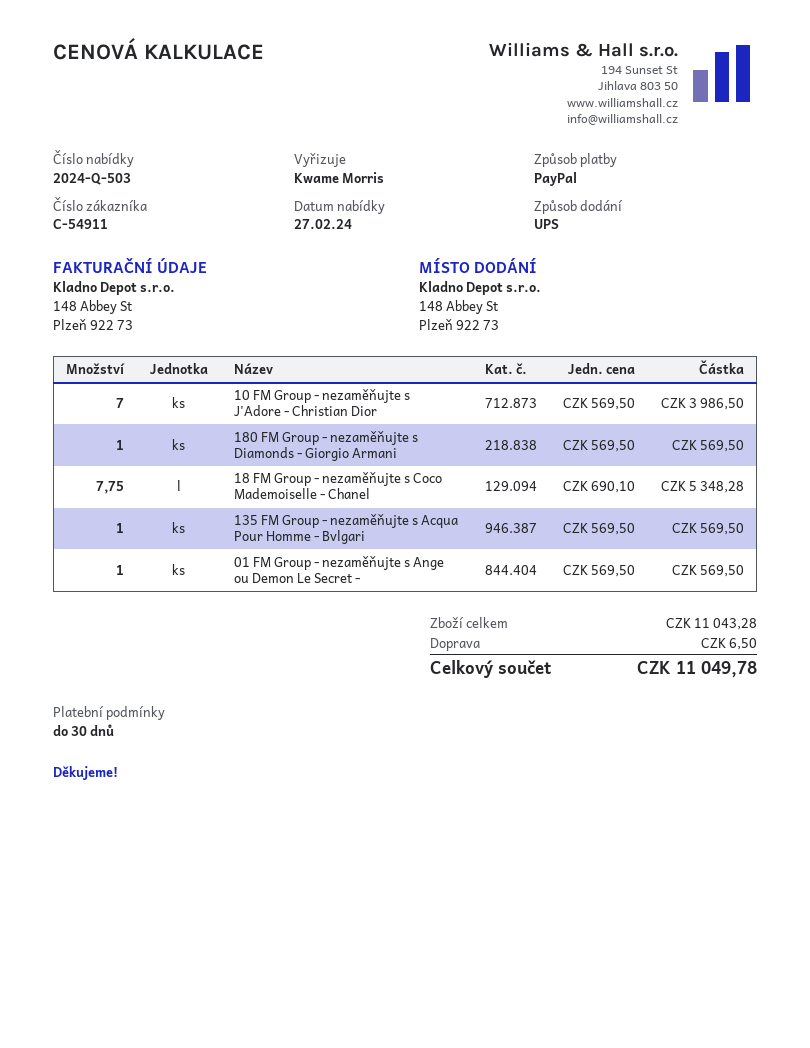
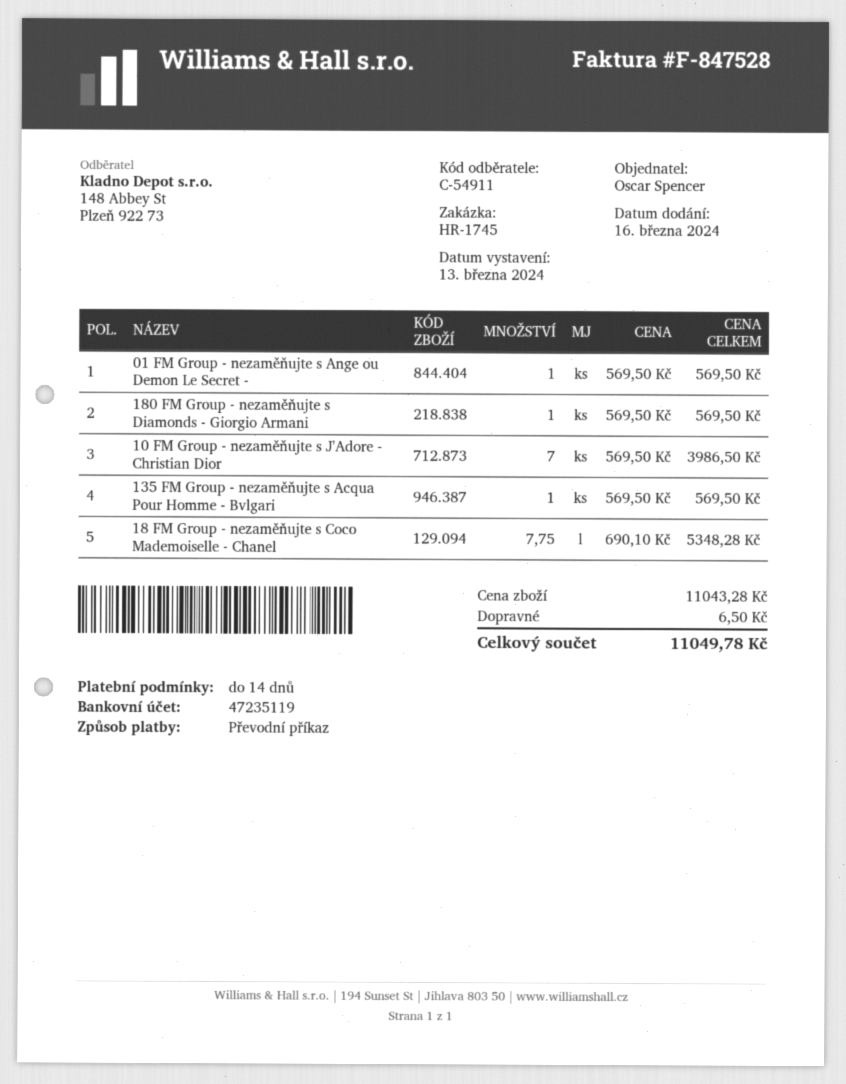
payment terms: 30 days -> 14 days
payment method: PayPal -> bank transfer

